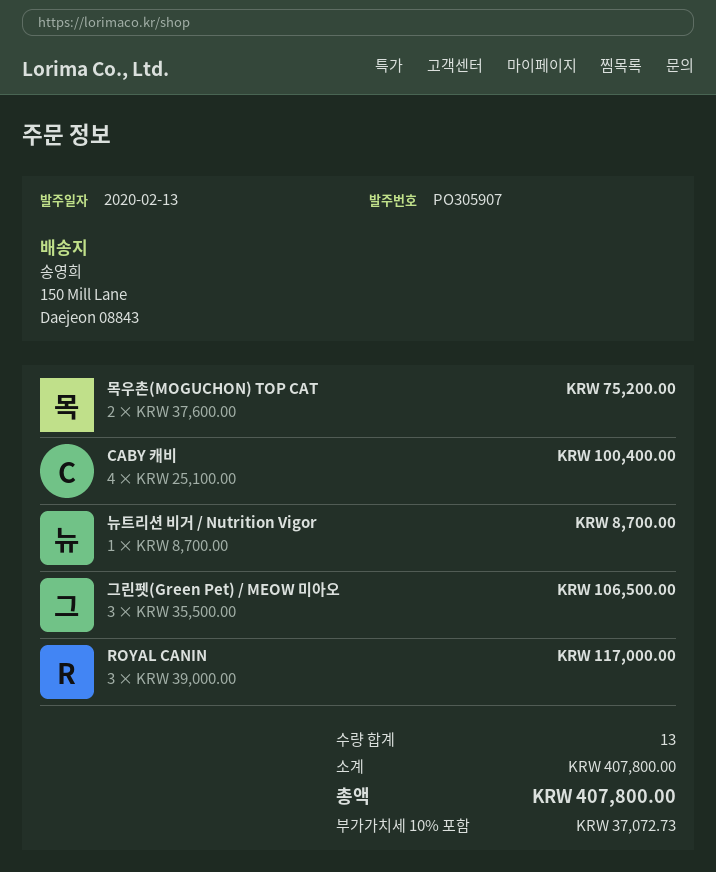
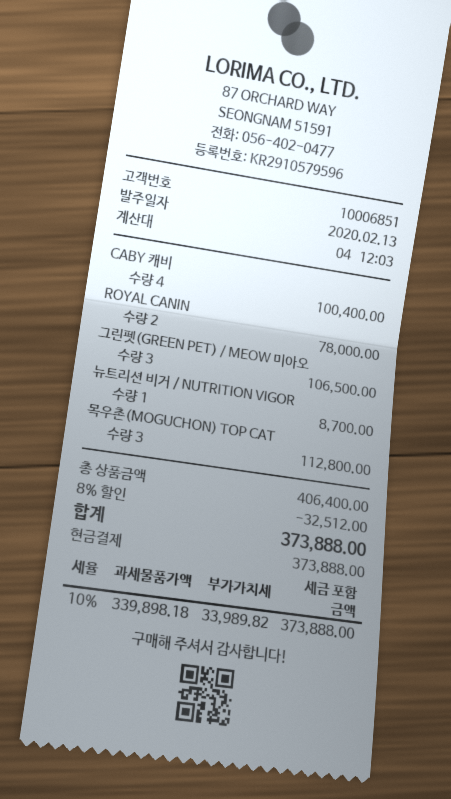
목우촌(MOGUCHON) TOP CAT: 2 for 75200.00 -> 3 for 112800.00
ROYAL CANIN: 3 for 117000.00 -> 2 for 78000.00
subtotal: 407800.00 -> 406400.00
discount: none -> 8% = 32512.00
tax: 10% = 37072.73 -> 10% = 33989.82
total: 407800.00 -> 373888.00

